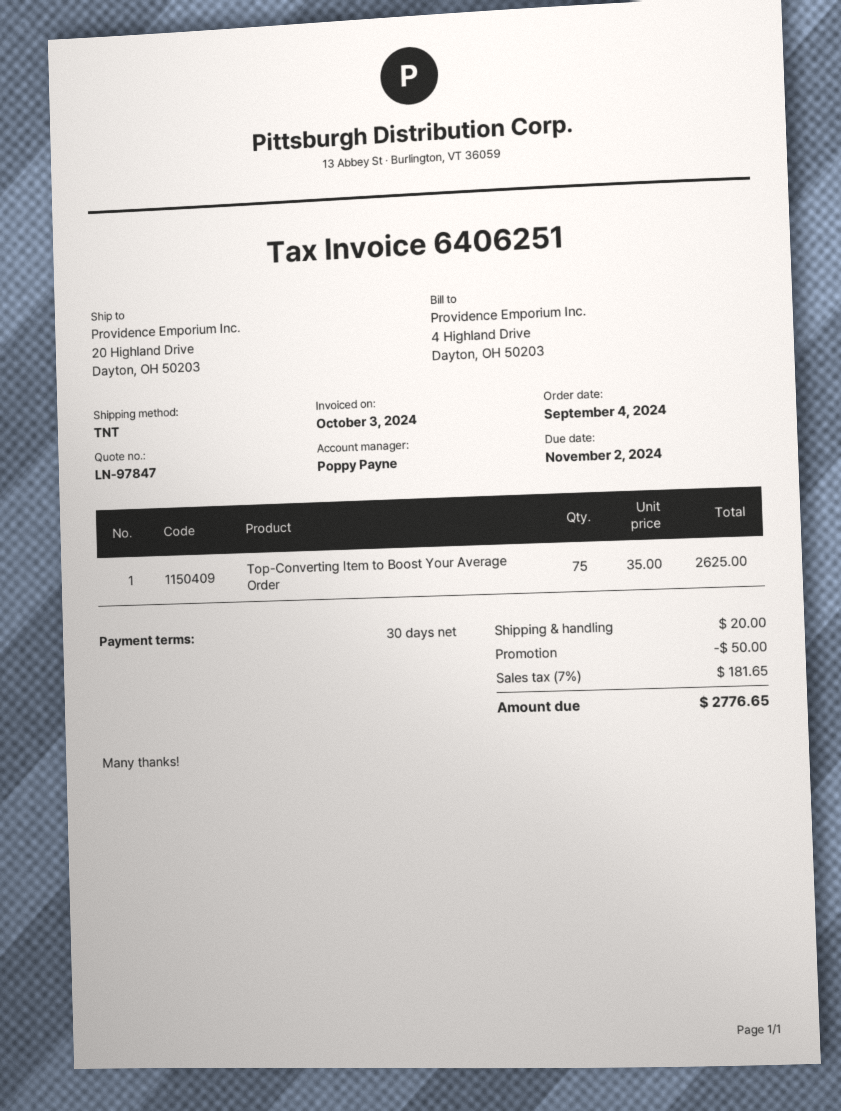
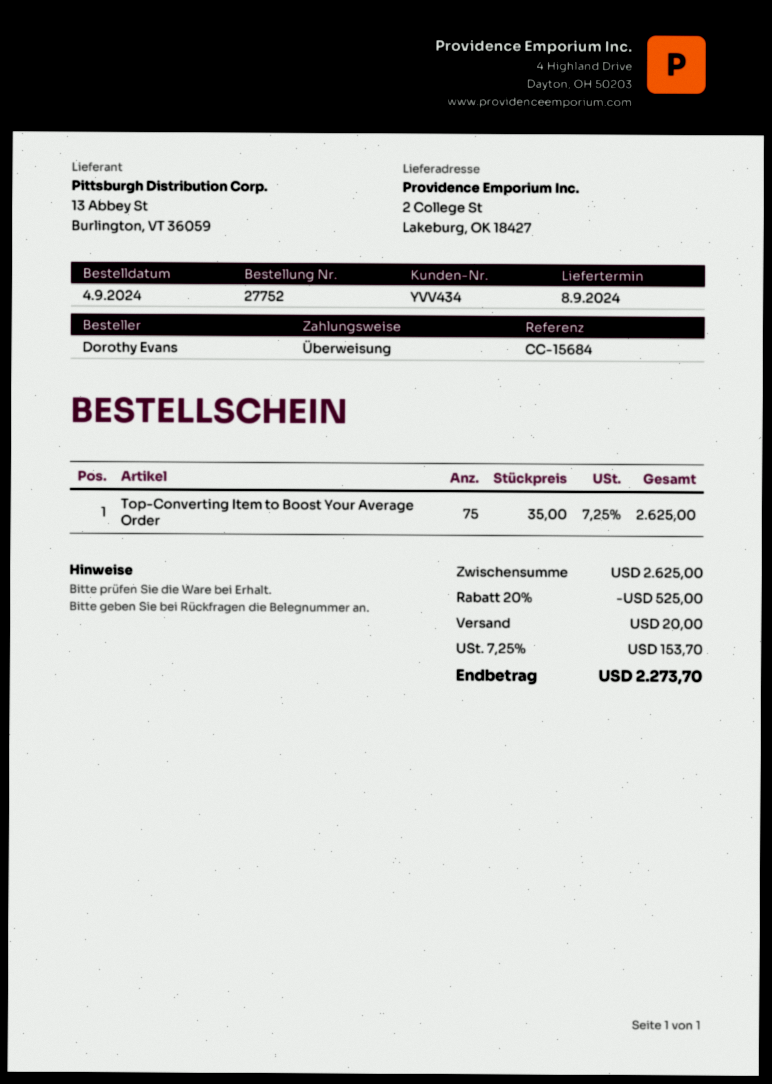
ship to: 20 Highland Drive, Dayton, OH 50203 -> 2 College St, Lakeburg, OK 18427
discount: 50.00 -> 525.00
tax: 7% = 181.65 -> 7.25% = 153.70
total: 2776.65 -> 2273.70

